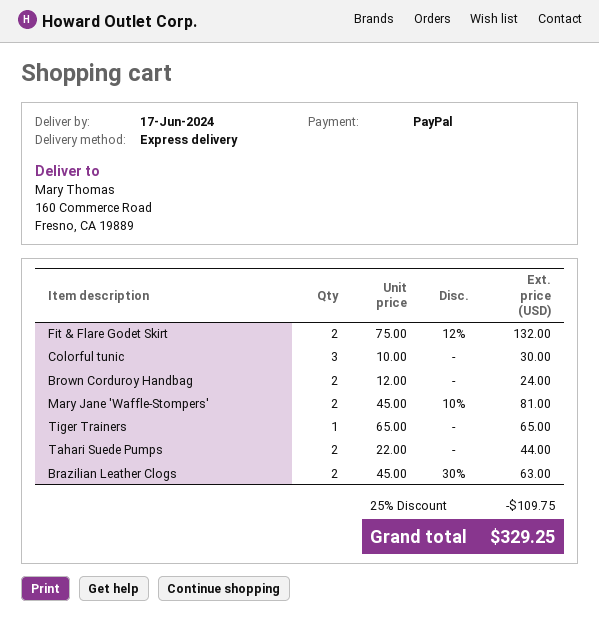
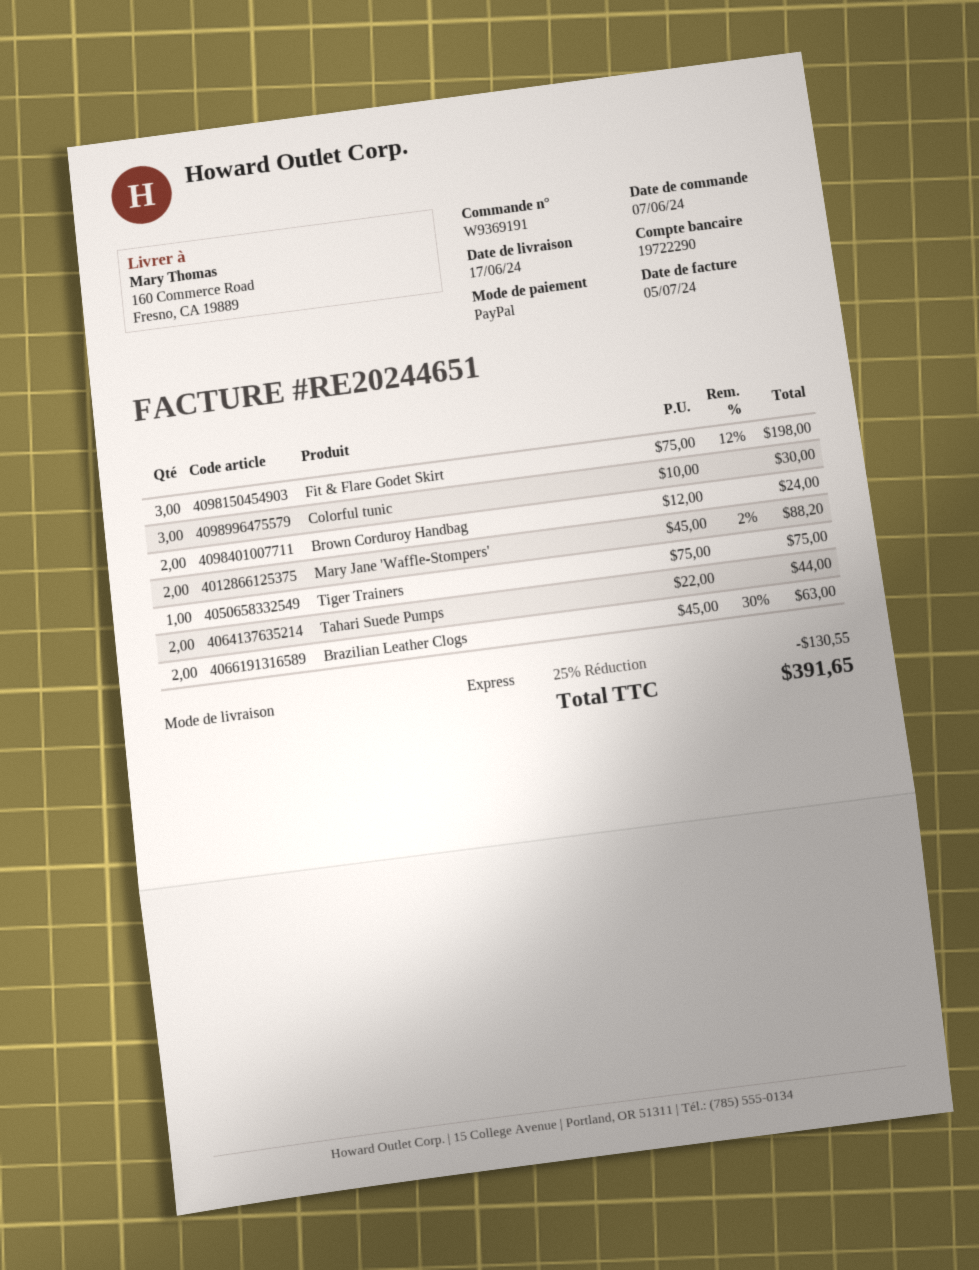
Fit & Flare Godet Skirt: 2 x 75.00 - 12% = 132.00 -> 3 x 75.00 - 12% = 198.00
Mary Jane 'Waffle-Stompers': 2 x 45.00 - 10% = 81.00 -> 2 x 45.00 - 2% = 88.20
Tiger Trainers: 1 x 65.00 = 65.00 -> 1 x 75.00 = 75.00
discount: 25% = 109.75 -> 25% = 130.55
total: 329.25 -> 391.65

